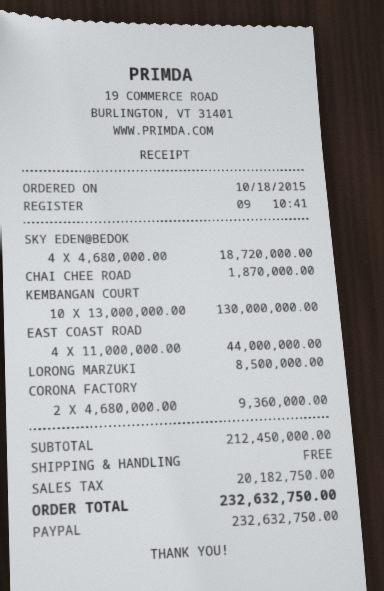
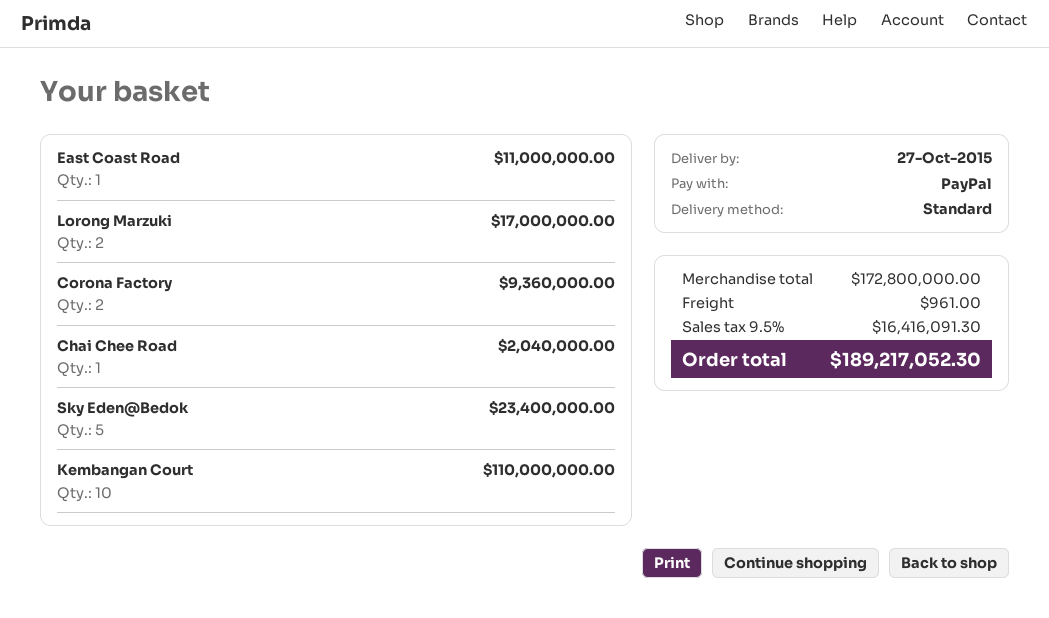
SKY EDEN@BEDOK: 4 for 18720000.00 -> 5 for 23400000.00
CHAI CHEE ROAD: 1 for 1870000.00 -> 1 for 2040000.00
KEMBANGAN COURT: 10 for 130000000.00 -> 10 for 110000000.00
EAST COAST ROAD: 4 for 44000000.00 -> 1 for 11000000.00
LORONG MARZUKI: 1 for 8500000.00 -> 2 for 17000000.00
subtotal: 212450000.00 -> 172800000.00
shipping: 0.00 -> 961.00
tax: 20182750.00 -> 16416091.30
total: 232632750.00 -> 189217052.30

